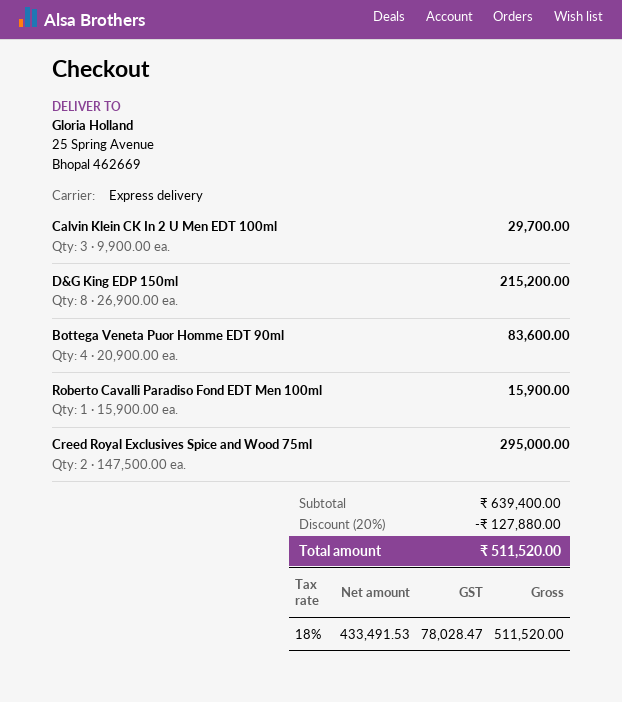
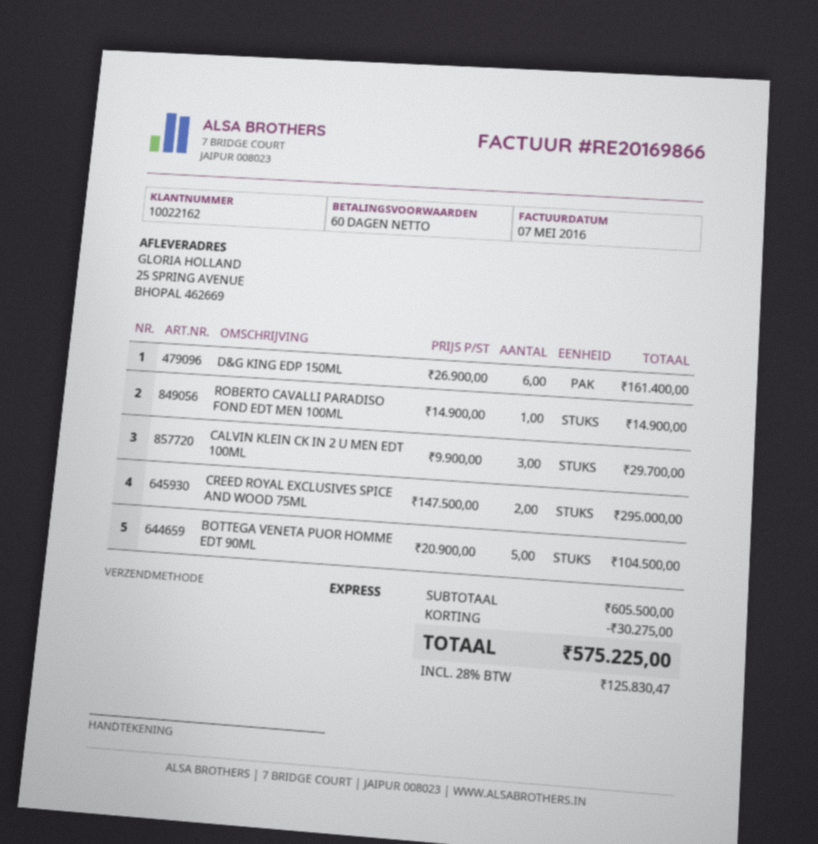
D&G King EDP 150ml: 8 x 26900.00 = 215200.00 -> 6 x 26900.00 = 161400.00
Bottega Veneta Puor Homme EDT 90ml: 4 x 20900.00 = 83600.00 -> 5 x 20900.00 = 104500.00
Roberto Cavalli Paradiso Fond EDT Men 100ml: 1 x 15900.00 = 15900.00 -> 1 x 14900.00 = 14900.00
subtotal: 639400.00 -> 605500.00
discount: 127880.00 -> 30275.00
tax: 18% = 78028.47 -> 28% = 125830.47
total: 511520.00 -> 575225.00

